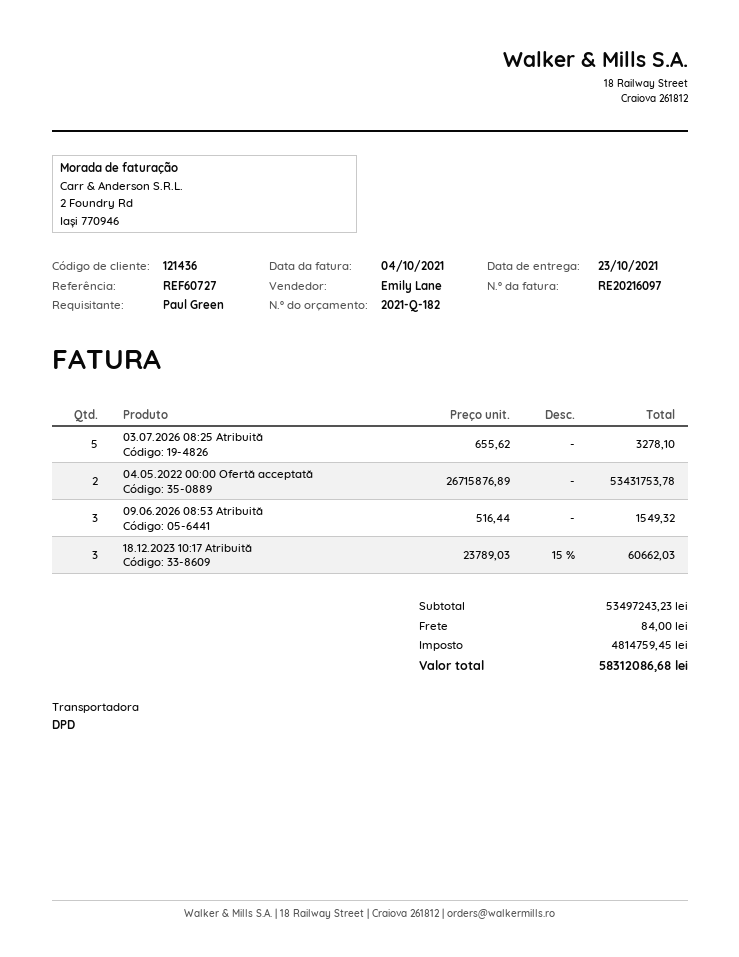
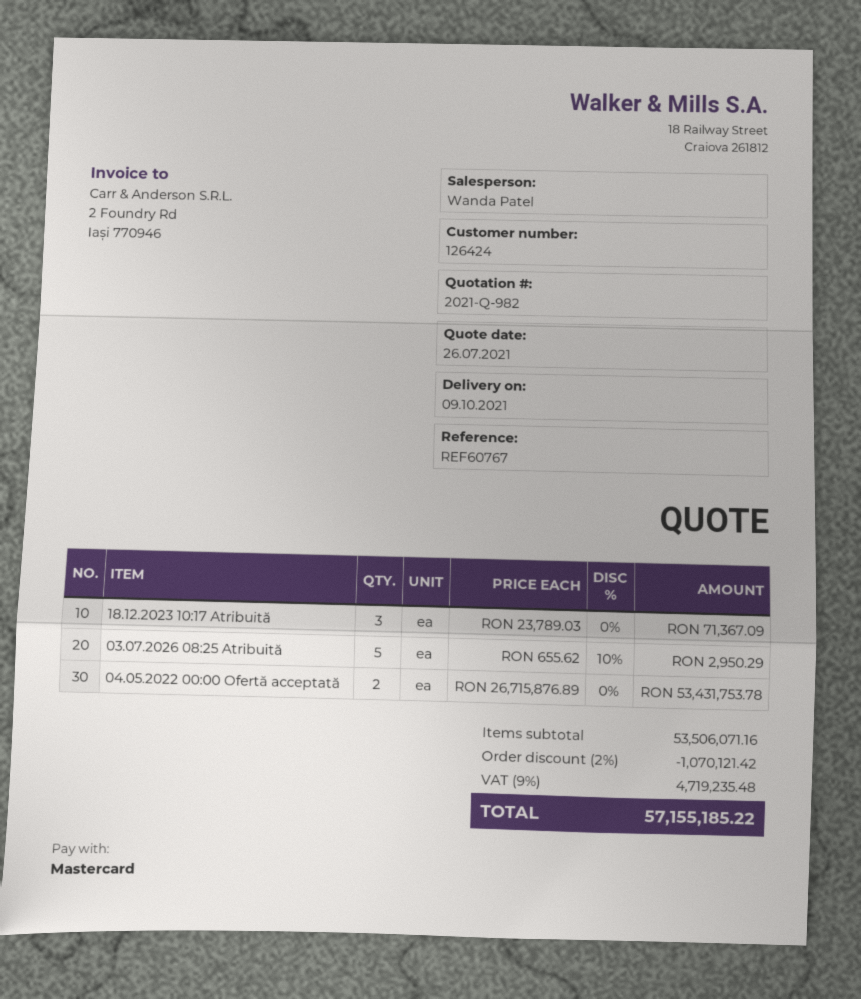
quote number: 2021-Q-182 -> 2021-Q-982
delivery date: 2021-10-23 -> 2021-10-09
customer number: 121436 -> 126424
reference: REF60727 -> REF60767
sales rep: Emily Lane -> Wanda Patel
03.07.2026 08:25 Atribuită: 5 x 655.62 = 3278.10 -> 5 x 655.62 - 10% = 2950.29
09.06.2026 08:53 Atribuită: 3 x 516.44 = 1549.32 -> none
18.12.2023 10:17 Atribuită: 3 x 23789.03 - 15% = 60662.03 -> 3 x 23789.03 = 71367.09
subtotal: 53497243.23 -> 53506071.16
discount: none -> 2% = 1070121.42
shipping: 84.00 -> none
tax: 4814759.45 -> 4719235.48
total: 58312086.68 -> 57155185.22

